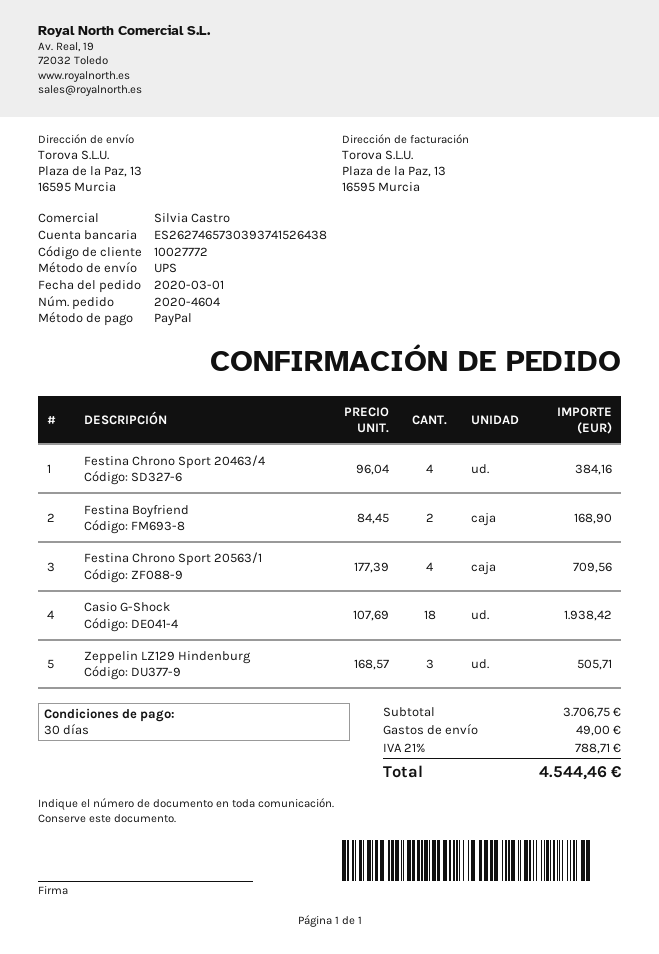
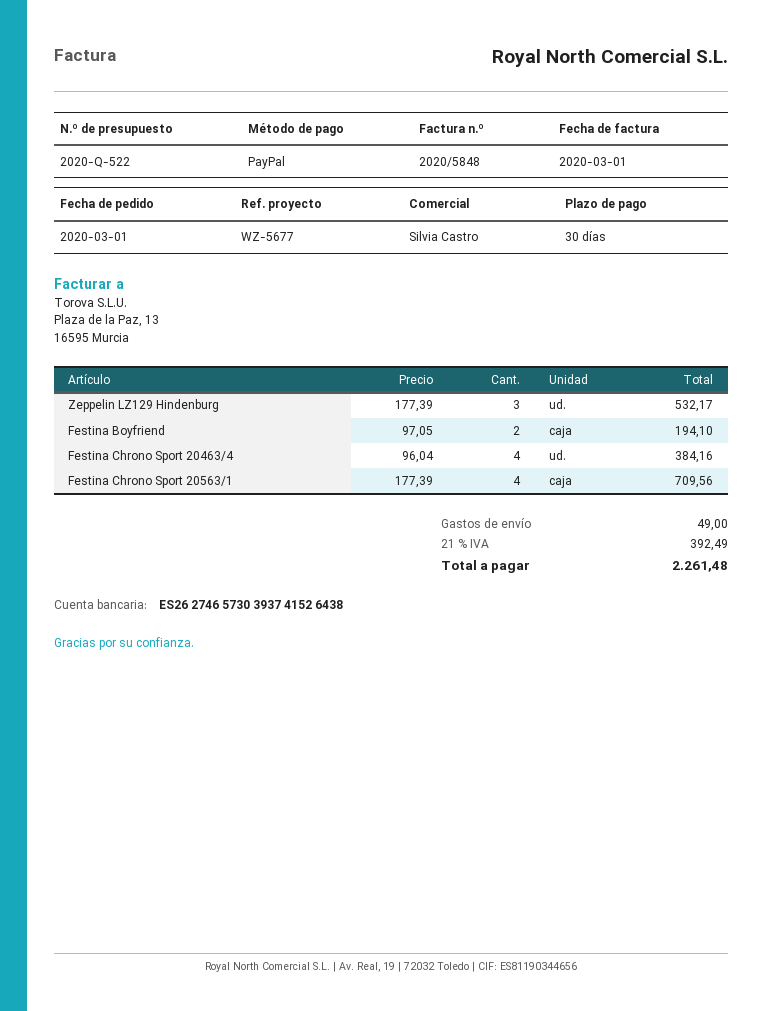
Festina Boyfriend: 2 x 84.45 = 168.90 -> 2 x 97.05 = 194.10
Casio G-Shock: 18 x 107.69 = 1938.42 -> none
Zeppelin LZ129 Hindenburg: 3 x 168.57 = 505.71 -> 3 x 177.39 = 532.17
tax: 21% = 788.71 -> 21% = 392.49
total: 4544.46 -> 2261.48

